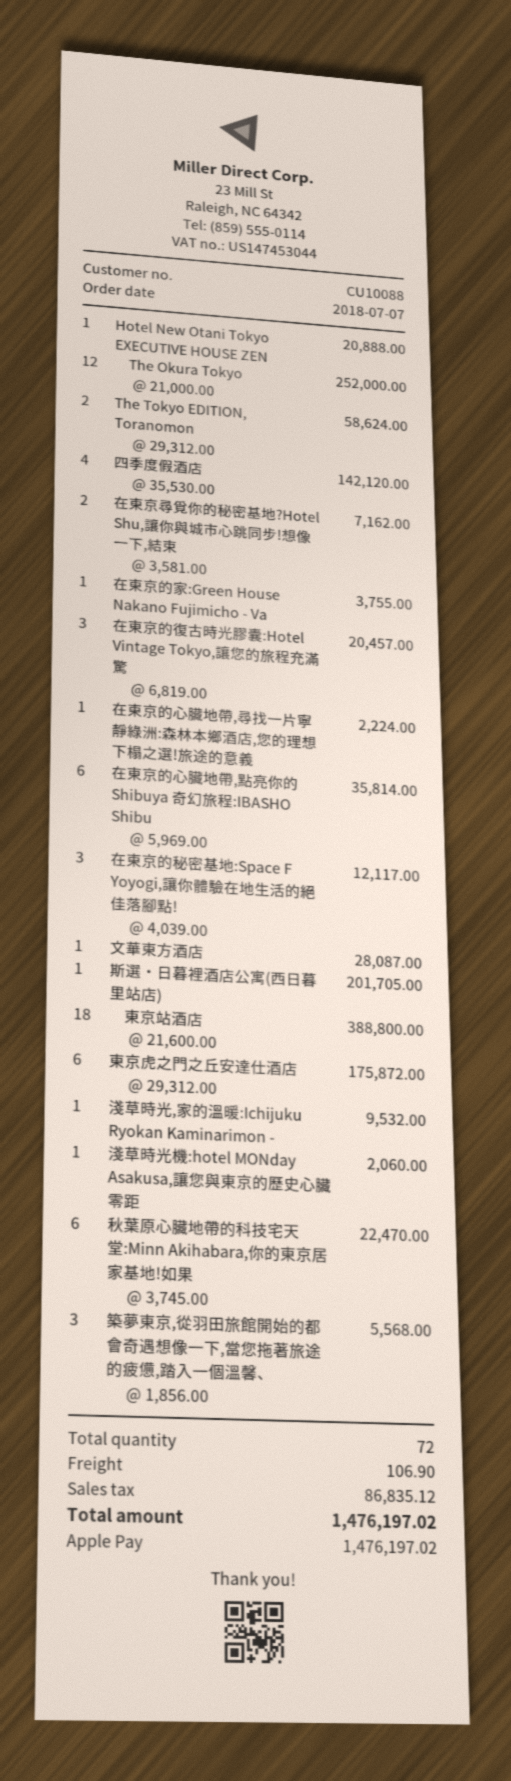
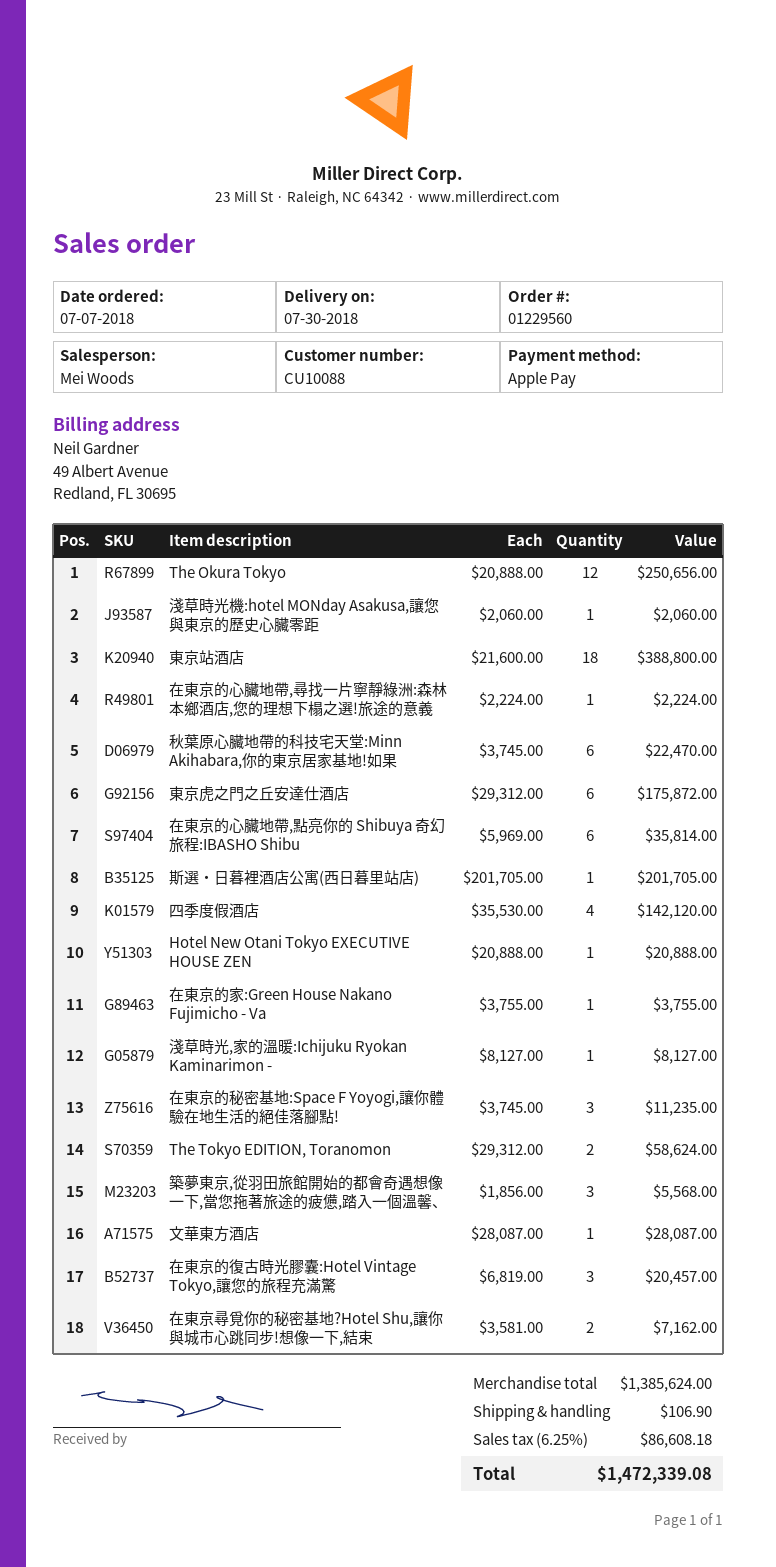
The Okura Tokyo: 12 x 21000.00 = 252000.00 -> 12 x 20888.00 = 250656.00
在東京的秘密基地:Space F Yoyogi,讓你體驗在地生活的絕佳落腳點!: 3 x 4039.00 = 12117.00 -> 3 x 3745.00 = 11235.00
淺草時光,家的溫暖:Ichijuku Ryokan Kaminarimon -: 1 x 9532.00 = 9532.00 -> 1 x 8127.00 = 8127.00
tax: 86835.12 -> 86608.18
total: 1476197.02 -> 1472339.08

